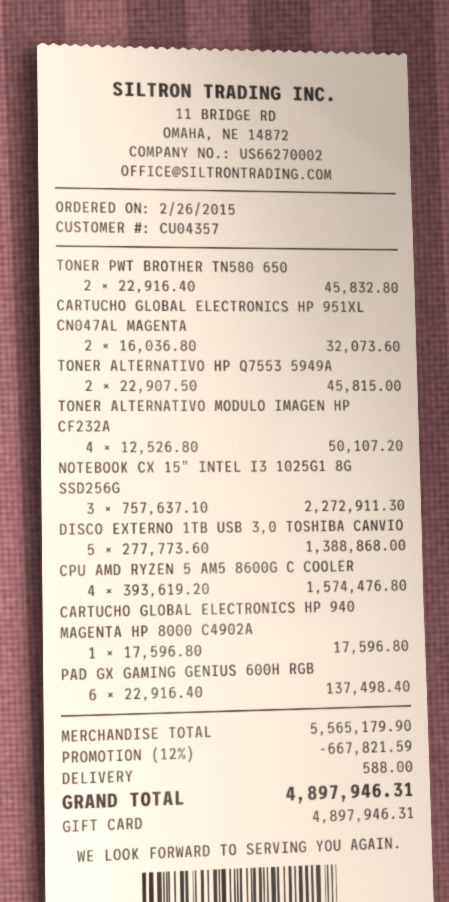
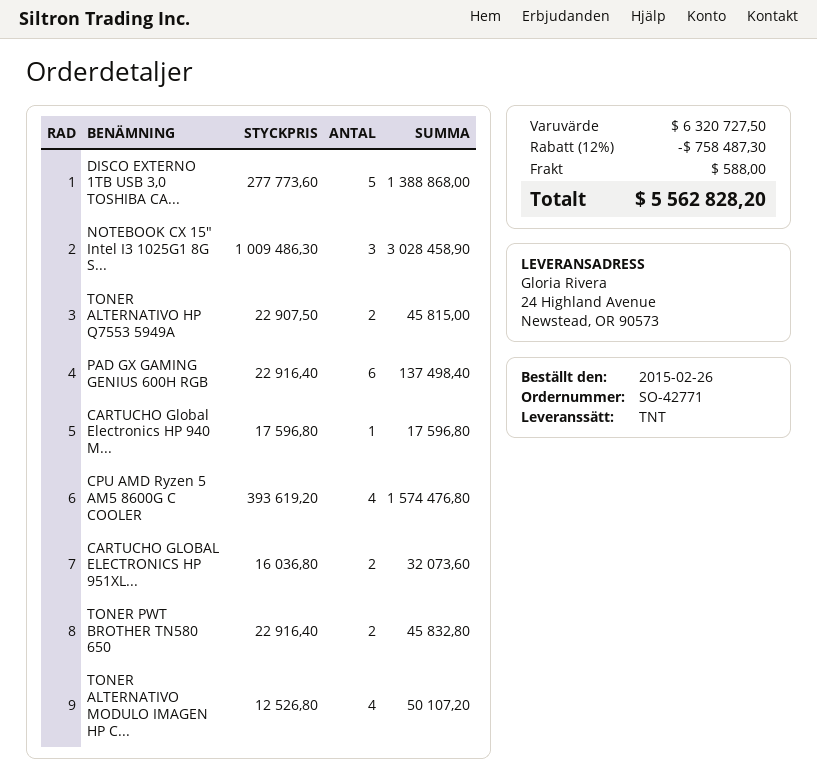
NOTEBOOK CX 15" INTEL I3 1025G1 8G SSD256G: 3 x 757637.10 = 2272911.30 -> 3 x 1009486.30 = 3028458.90
subtotal: 5565179.90 -> 6320727.50
discount: 12% = 667821.59 -> 12% = 758487.30
total: 4897946.31 -> 5562828.20

